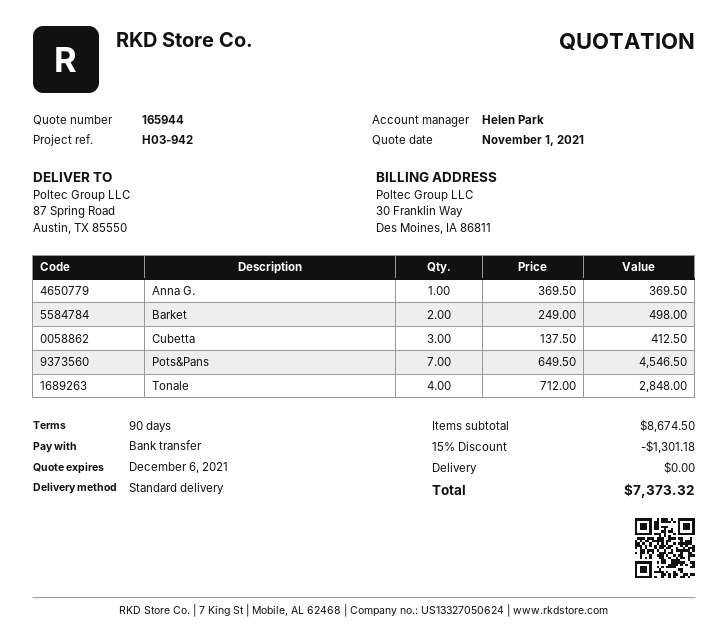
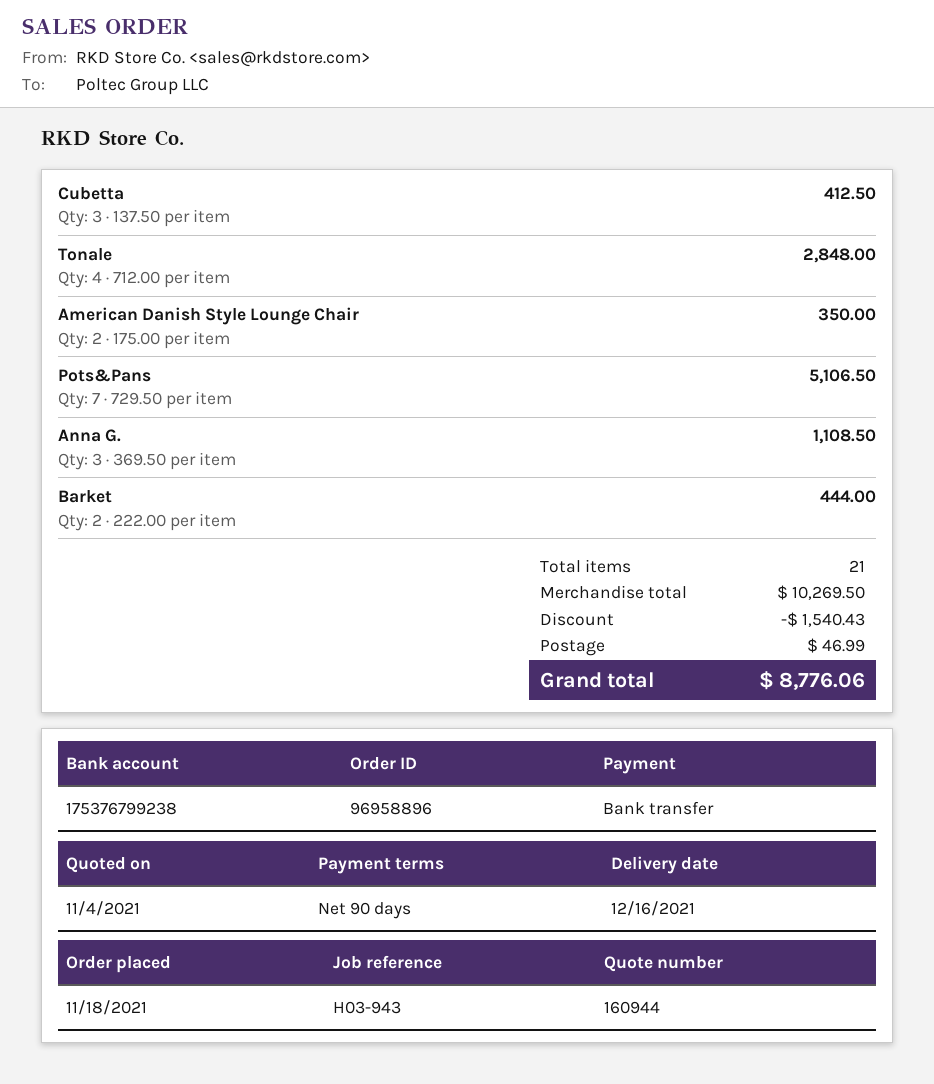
quote number: 165944 -> 160944
quote date: 2021-11-01 -> 2021-11-04
reference: H03-942 -> H03-943
Anna G.: 1 x 369.50 = 369.50 -> 3 x 369.50 = 1108.50
Barket: 2 x 249.00 = 498.00 -> 2 x 222.00 = 444.00
Pots&Pans: 7 x 649.50 = 4546.50 -> 7 x 729.50 = 5106.50
American Danish Style Lounge Chair: none -> 2 x 175.00 = 350.00
subtotal: 8674.50 -> 10269.50
discount: 1301.18 -> 1540.43
shipping: 0.00 -> 46.99
total: 7373.32 -> 8776.06

